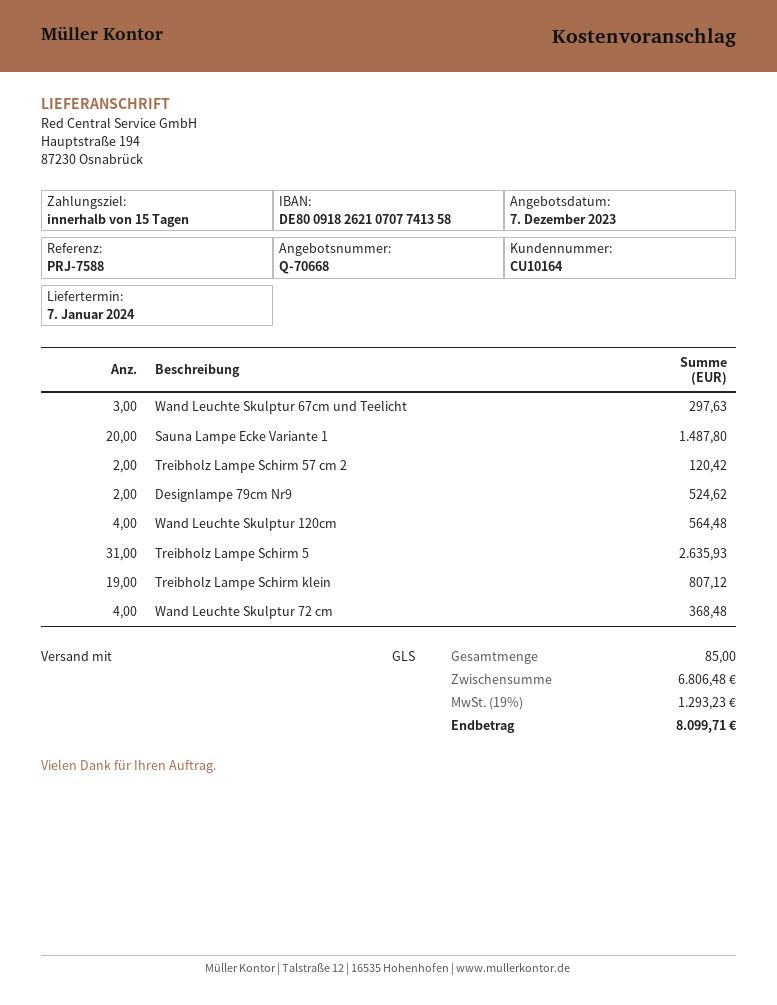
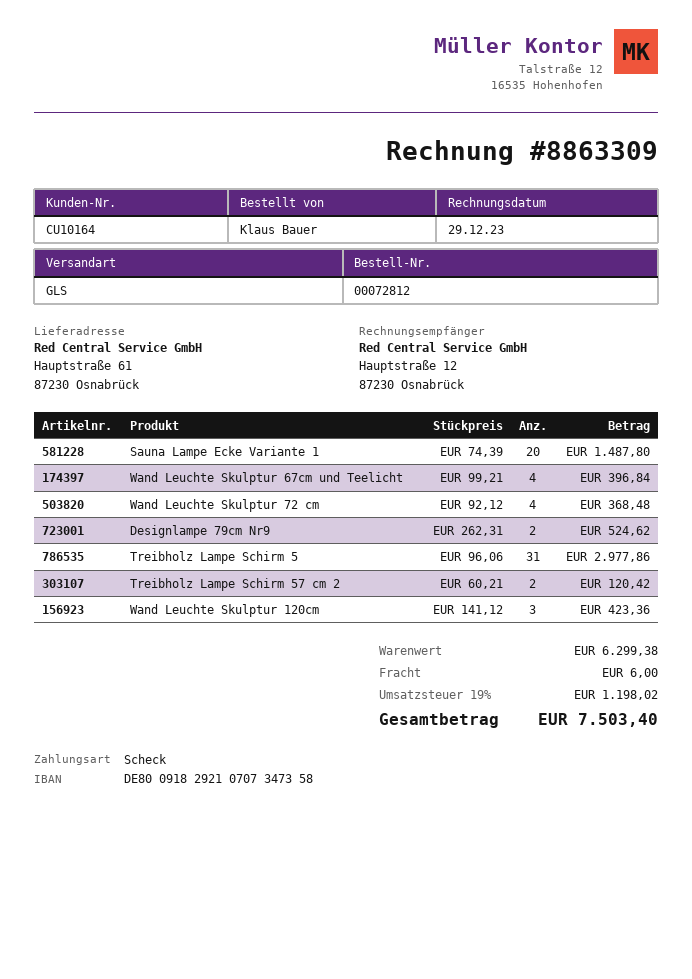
bank account: DE80091826210707741358 -> DE80091829210707347358
ship to: Hauptstraße 194, 87230 Osnabrück -> Hauptstraße 61, 87230 Osnabrück
Wand Leuchte Skulptur 67cm und Teelicht: 3 for 297.63 -> 4 for 396.84
Wand Leuchte Skulptur 120cm: 4 for 564.48 -> 3 for 423.36
Treibholz Lampe Schirm 5: 31 for 2635.93 -> 31 for 2977.86
Treibholz Lampe Schirm klein: 19 for 807.12 -> none
subtotal: 6806.48 -> 6299.38
shipping: none -> 6.00
tax: 19% = 1293.23 -> 19% = 1198.02
total: 8099.71 -> 7503.40

